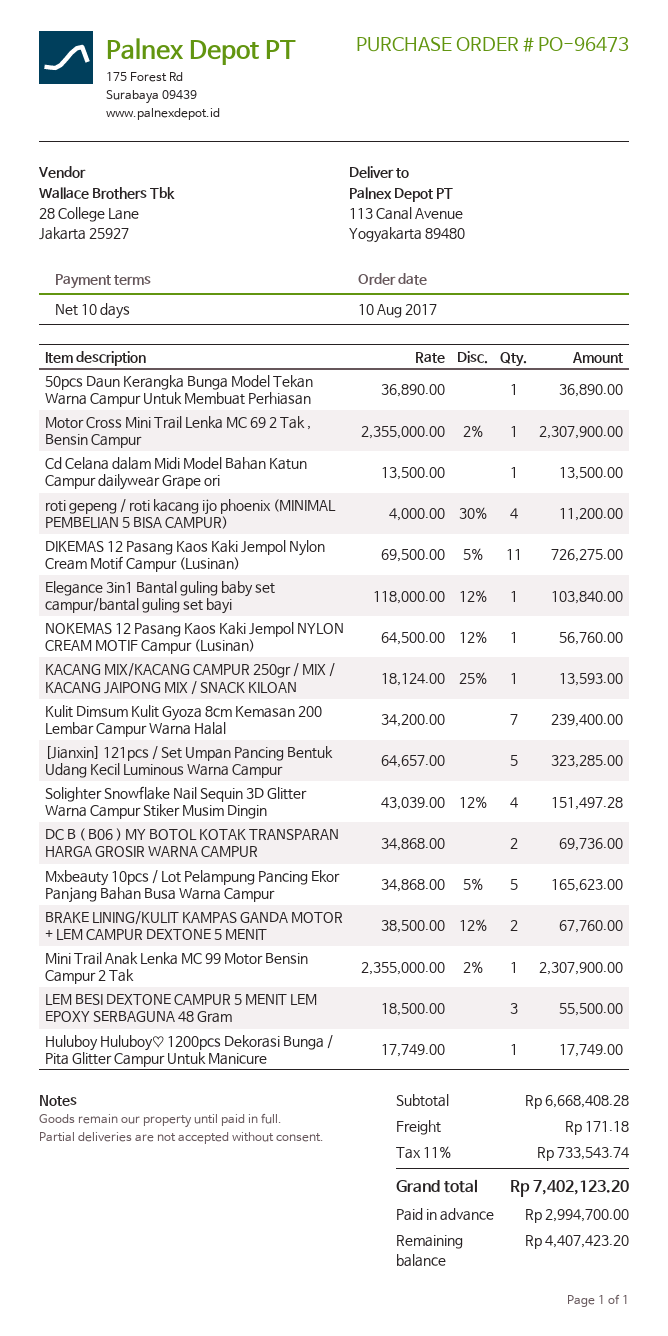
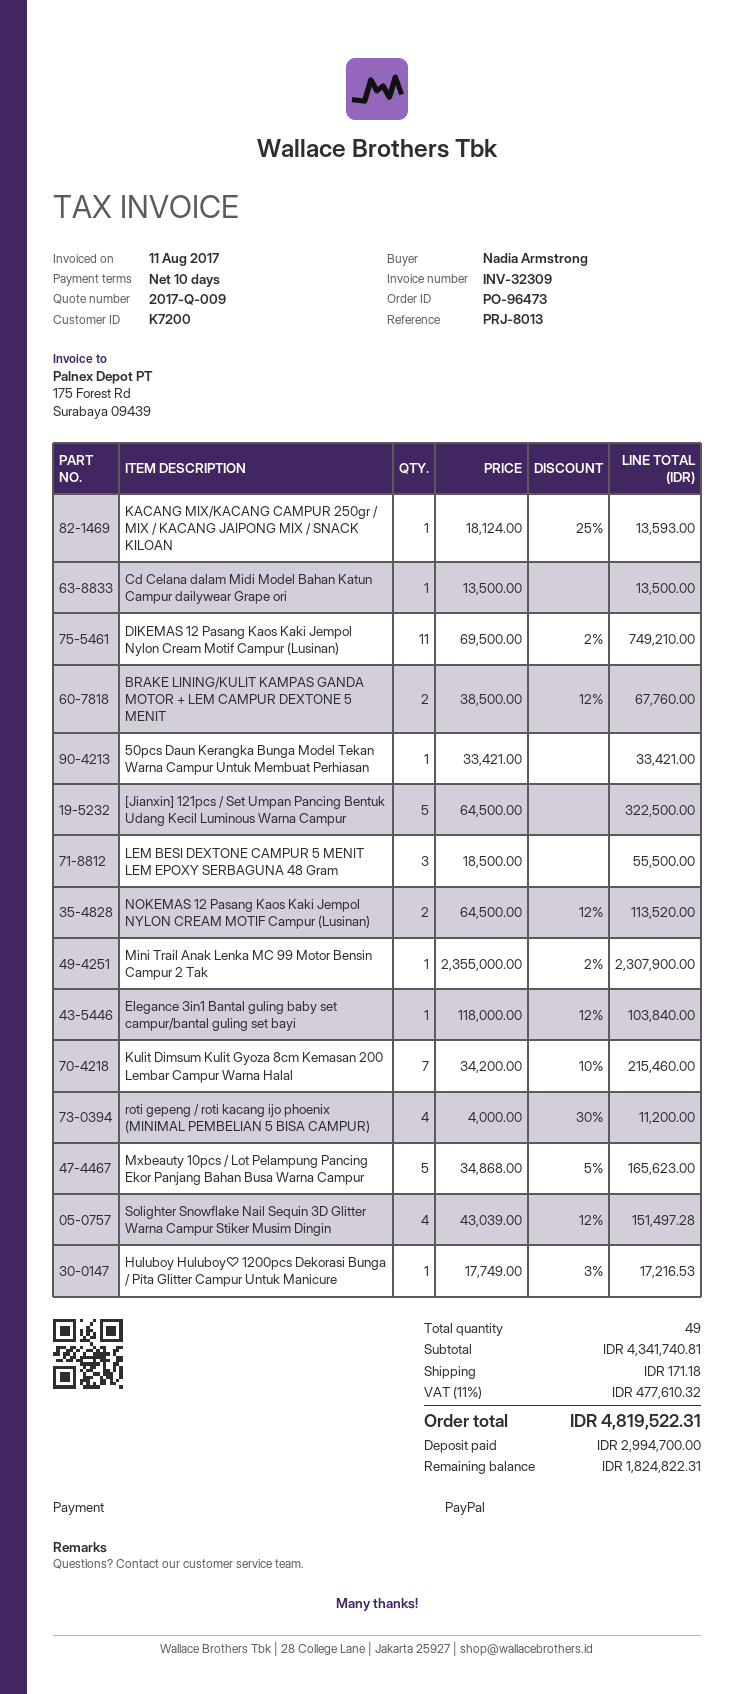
50pcs Daun Kerangka Bunga Model Tekan Warna Campur Untuk Membuat Perhiasan: 1 x 36890.00 = 36890.00 -> 1 x 33421.00 = 33421.00
Motor Cross Mini Trail Lenka MC 69 2 Tak , Bensin Campur: 1 x 2355000.00 - 2% = 2307900.00 -> none
DIKEMAS 12 Pasang Kaos Kaki Jempol Nylon Cream Motif Campur (Lusinan): 11 x 69500.00 - 5% = 726275.00 -> 11 x 69500.00 - 2% = 749210.00
NOKEMAS 12 Pasang Kaos Kaki Jempol NYLON CREAM MOTIF Campur (Lusinan): 1 x 64500.00 - 12% = 56760.00 -> 2 x 64500.00 - 12% = 113520.00
Kulit Dimsum Kulit Gyoza 8cm Kemasan 200 Lembar Campur Warna Halal: 7 x 34200.00 = 239400.00 -> 7 x 34200.00 - 10% = 215460.00
[Jianxin] 121pcs / Set Umpan Pancing Bentuk Udang Kecil Luminous Warna Campur: 5 x 64657.00 = 323285.00 -> 5 x 64500.00 = 322500.00
DC B ( B06 ) MY BOTOL KOTAK TRANSPARAN HARGA GROSIR WARNA CAMPUR: 2 x 34868.00 = 69736.00 -> none
Huluboy Huluboy♡ 1200pcs Dekorasi Bunga / Pita Glitter Campur Untuk Manicure: 1 x 17749.00 = 17749.00 -> 1 x 17749.00 - 3% = 17216.53
subtotal: 6668408.28 -> 4341740.81
tax: 11% = 733543.74 -> 11% = 477610.32
total: 7402123.20 -> 4819522.31
balance: 4407423.20 -> 1824822.31

